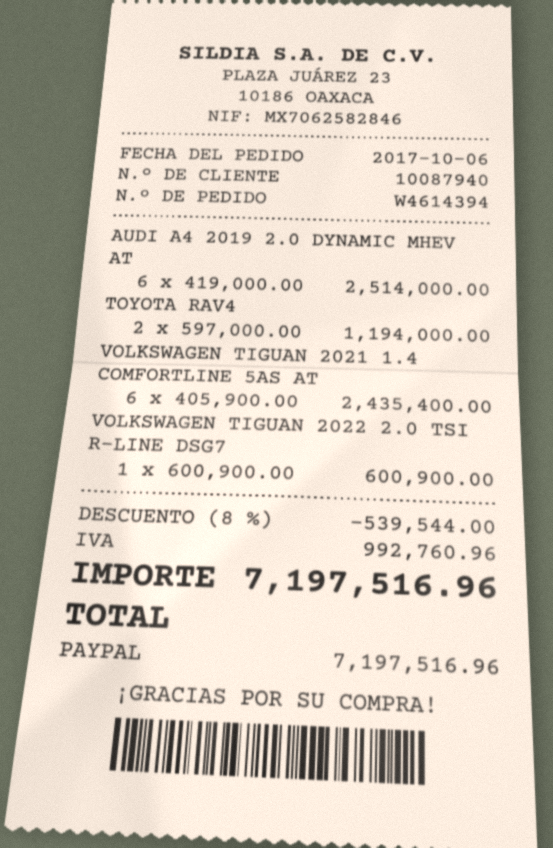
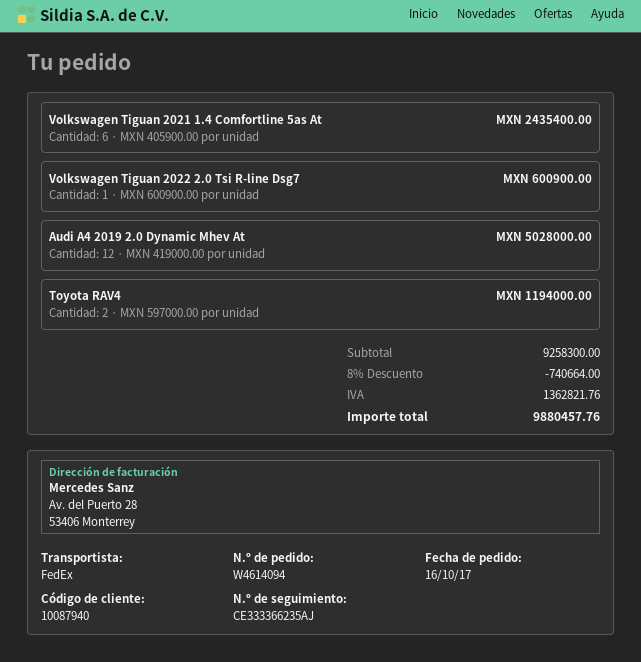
order number: W4614394 -> W4614094
order date: 2017-10-06 -> 2017-10-16
AUDI A4 2019 2.0 DYNAMIC MHEV AT: 6 x 419000.00 = 2514000.00 -> 12 x 419000.00 = 5028000.00
discount: 8% = 539544.00 -> 8% = 740664.00
tax: 992760.96 -> 1362821.76
total: 7197516.96 -> 9880457.76

